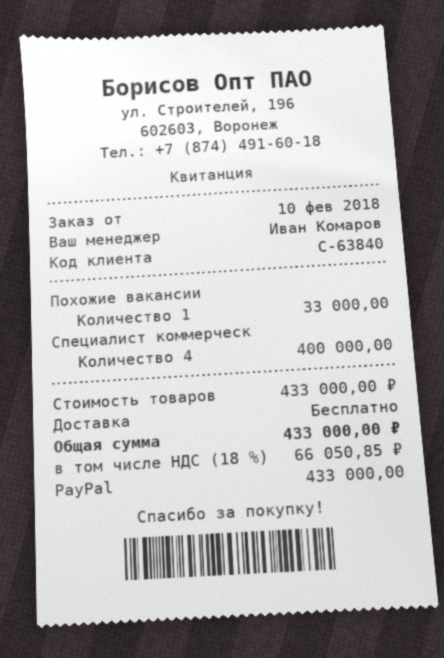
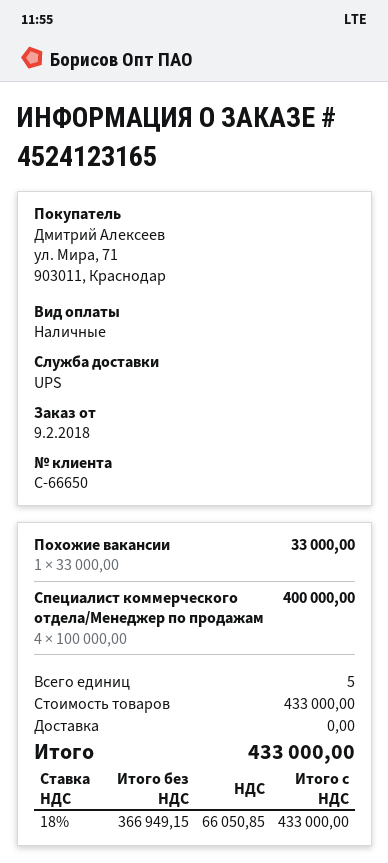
order date: 2018-02-10 -> 2018-02-09
customer number: C-63840 -> C-66650
payment method: PayPal -> cash

